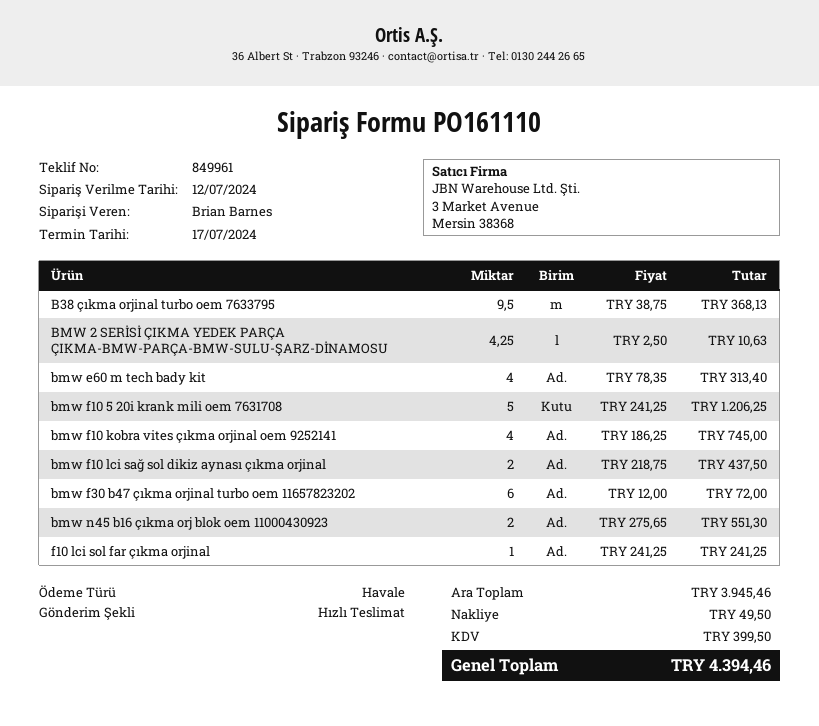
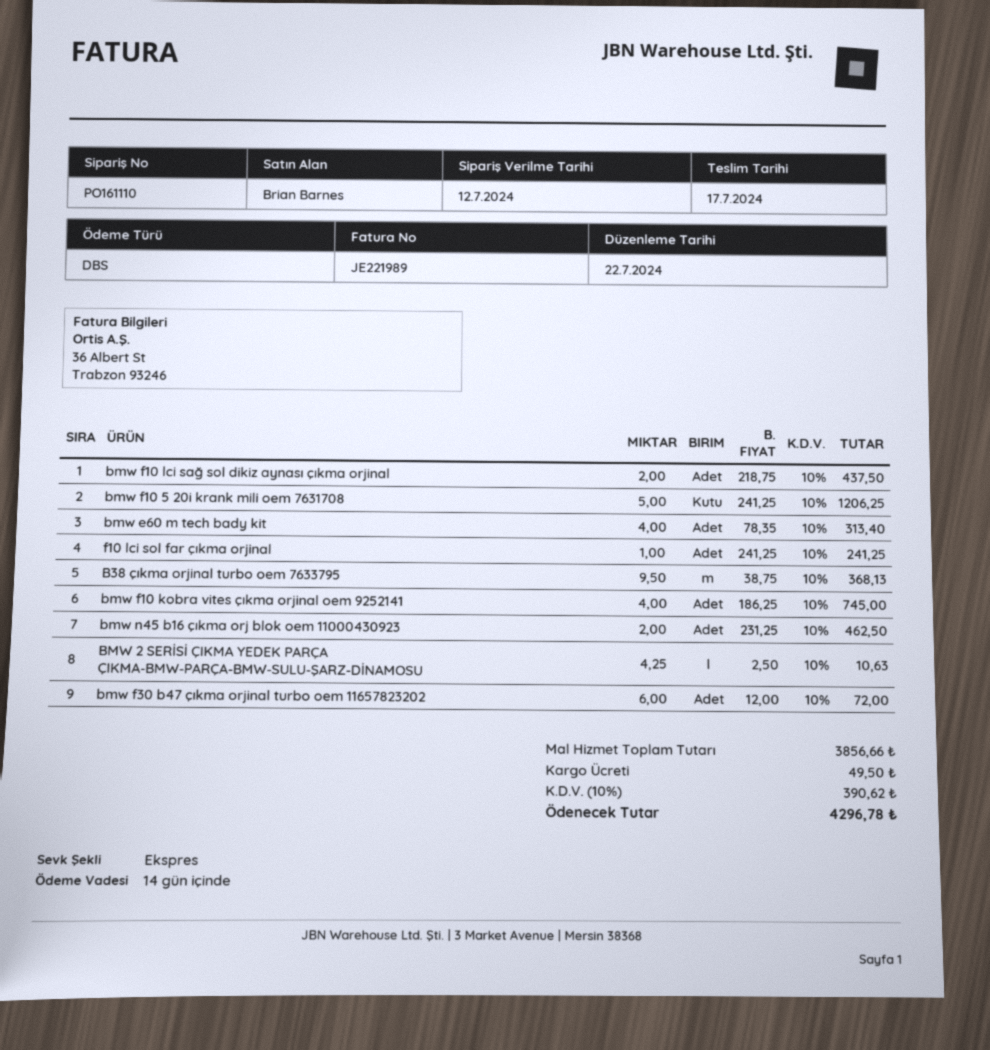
payment method: bank transfer -> direct debit
bmw n45 b16 çıkma orj blok oem 11000430923: 2 x 275.65 = 551.30 -> 2 x 231.25 = 462.50
subtotal: 3945.46 -> 3856.66
tax: 399.50 -> 390.62
total: 4394.46 -> 4296.78

